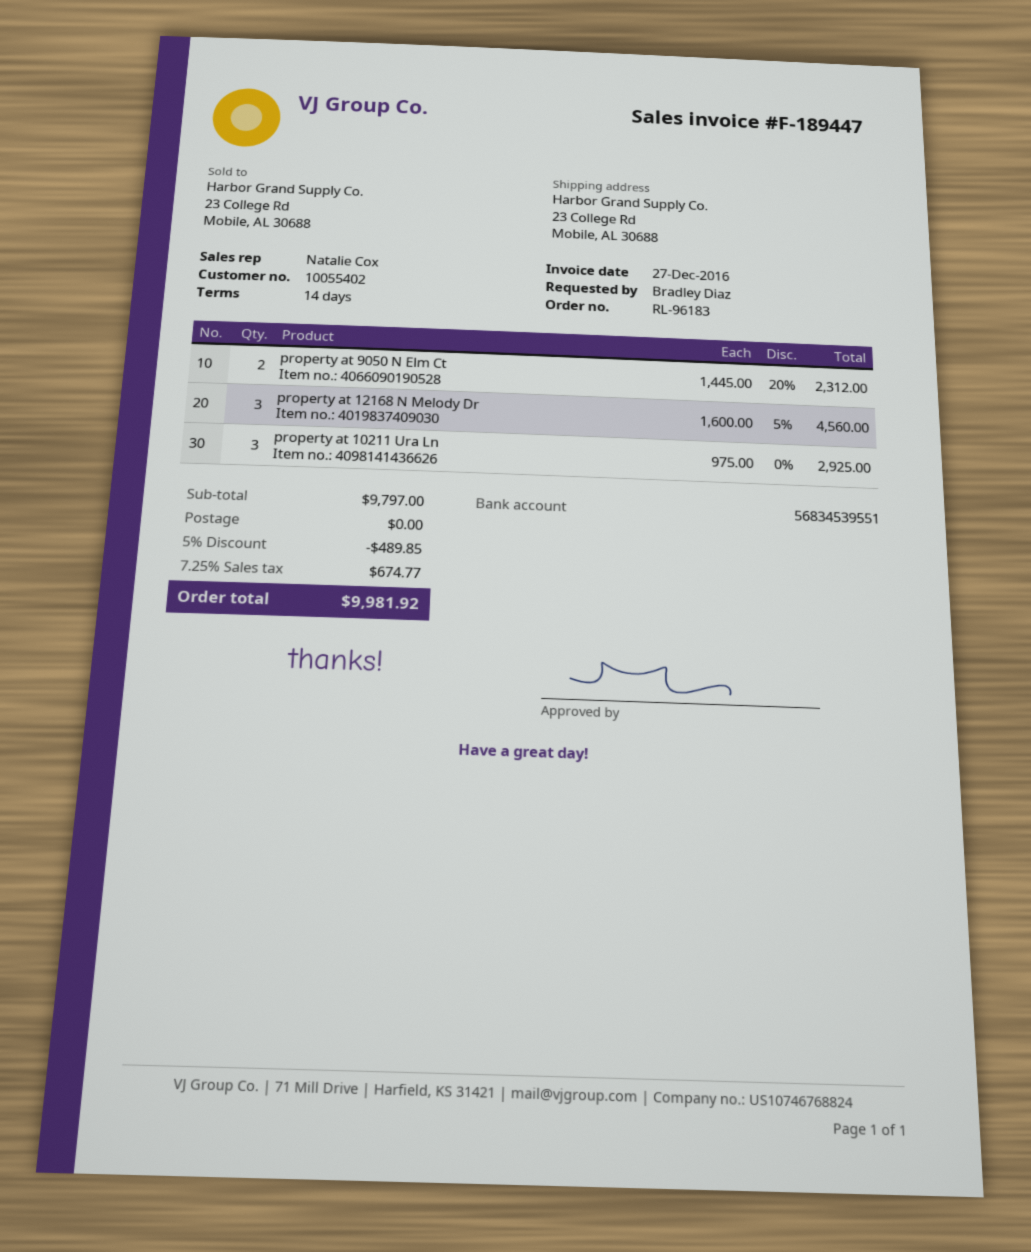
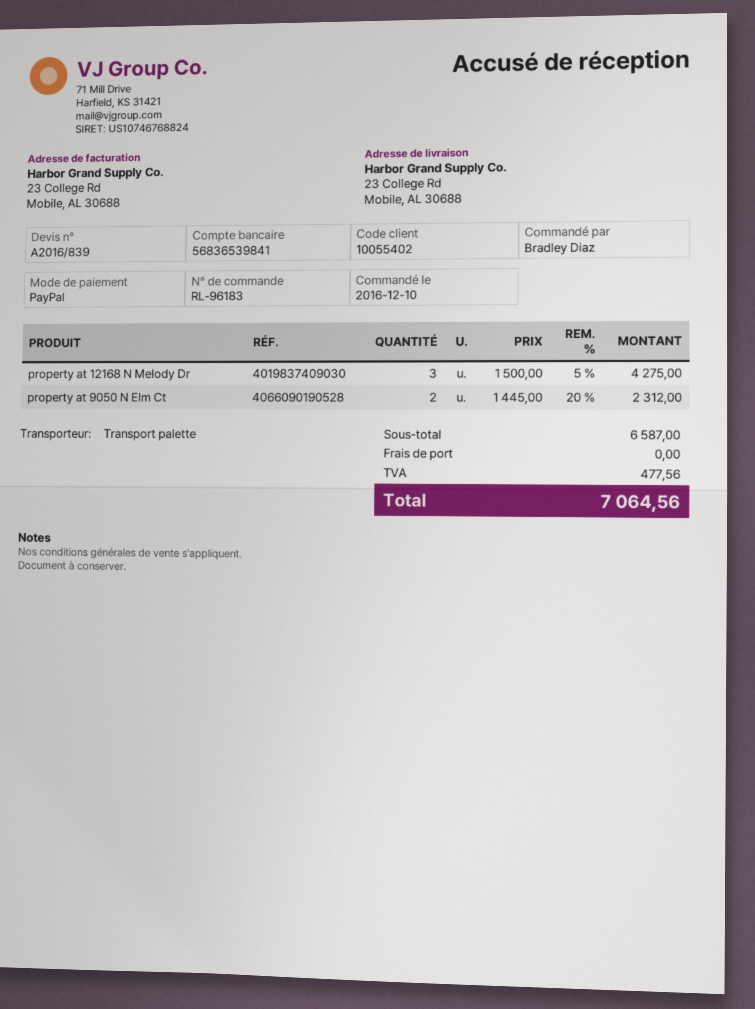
bank account: 56834539551 -> 56836539841
property at 12168 N Melody Dr: 3 x 1600.00 - 5% = 4560.00 -> 3 x 1500.00 - 5% = 4275.00
property at 10211 Ura Ln: 3 x 975.00 = 2925.00 -> none
subtotal: 9797.00 -> 6587.00
discount: 5% = 489.85 -> none
tax: 674.77 -> 477.56
total: 9981.92 -> 7064.56

